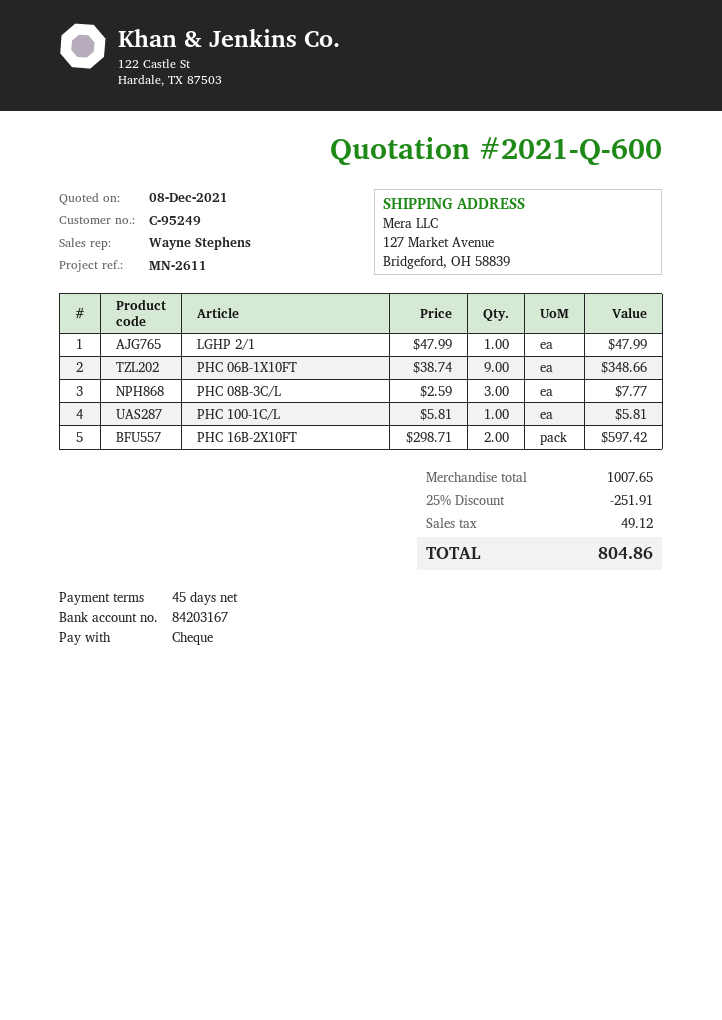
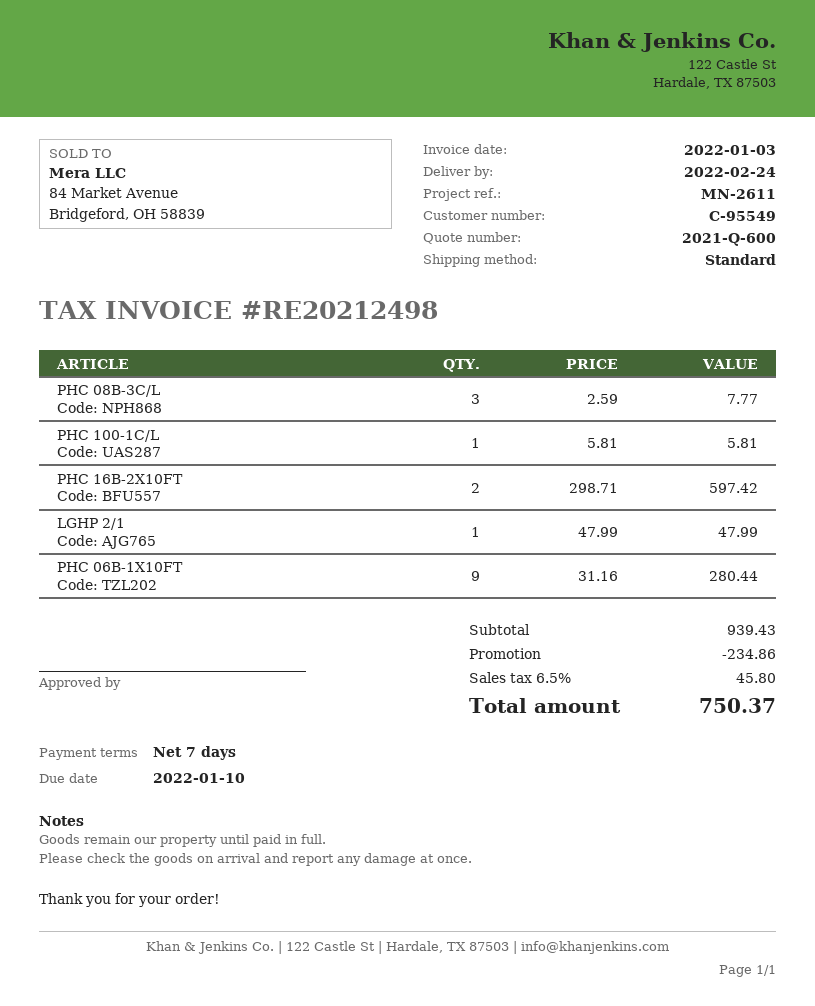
payment terms: 45 days -> 7 days
customer number: C-95249 -> C-95549
PHC 06B-1X10FT: 9 x 38.74 = 348.66 -> 9 x 31.16 = 280.44
subtotal: 1007.65 -> 939.43
discount: 251.91 -> 234.86
tax: 49.12 -> 45.80
total: 804.86 -> 750.37

